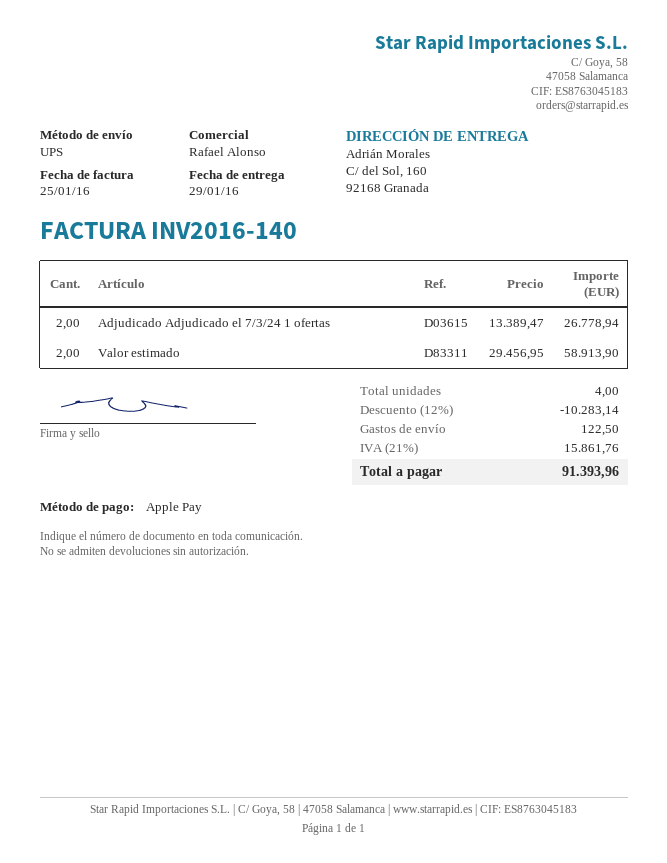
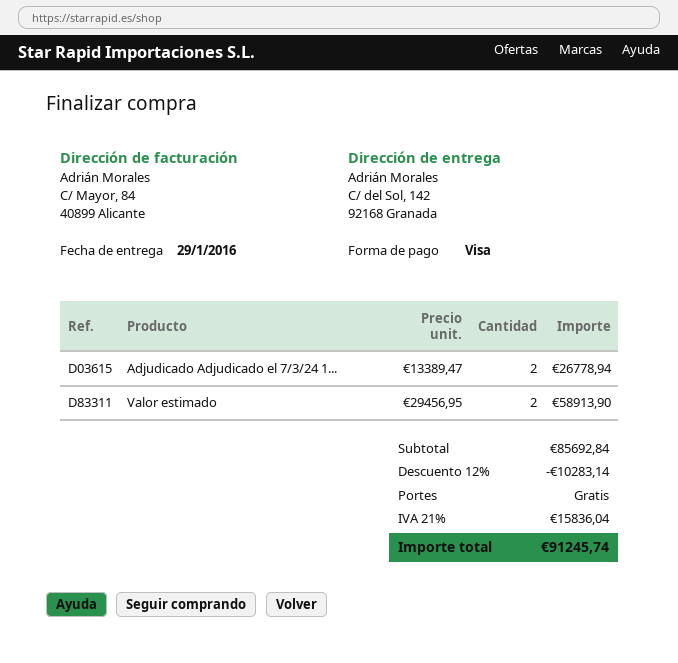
payment method: Apple Pay -> Visa
ship to: C/ del Sol, 160, 92168 Granada -> C/ del Sol, 142, 92168 Granada
shipping: 122.50 -> 0.00
tax: 21% = 15861.76 -> 21% = 15836.04
total: 91393.96 -> 91245.74

